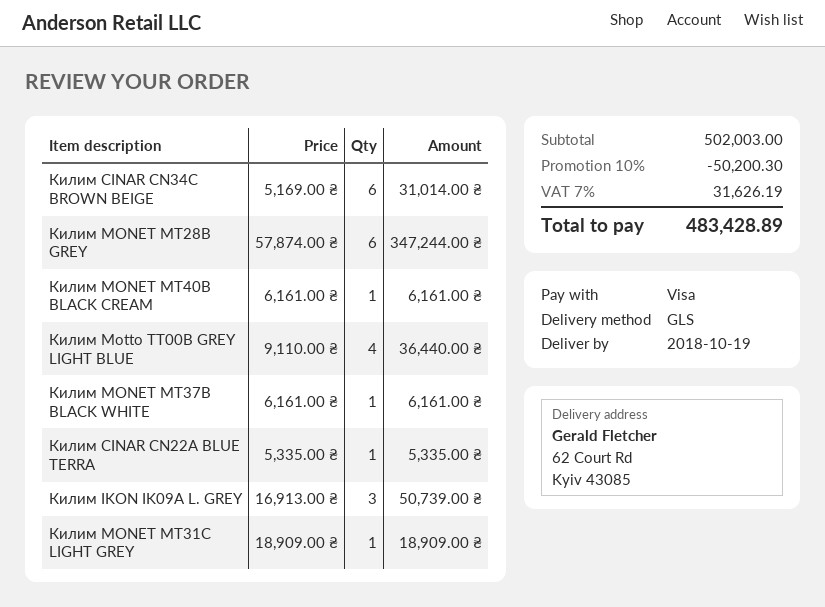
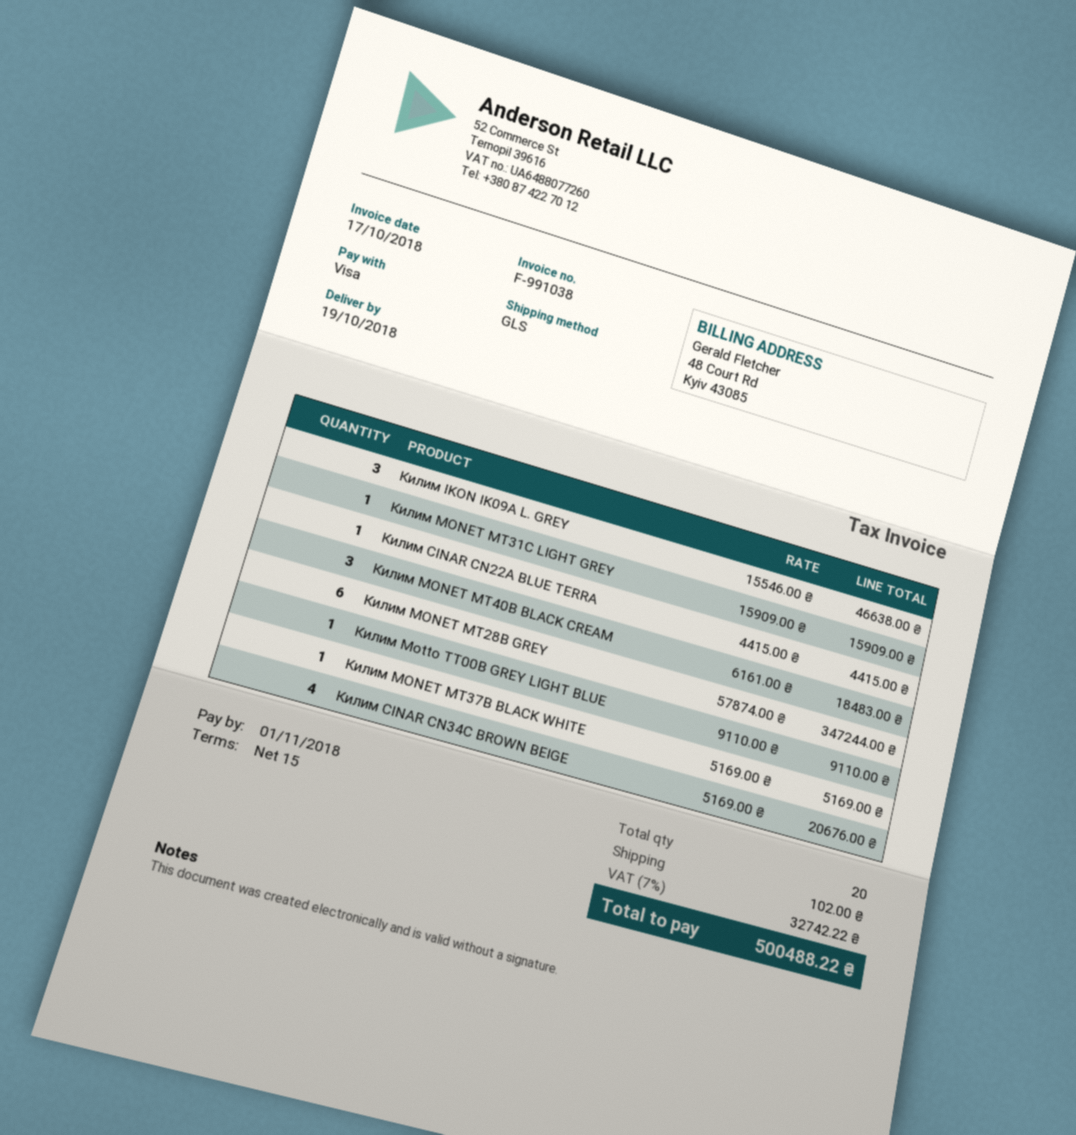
Килим CINAR CN34C BROWN BEIGE: 6 x 5169.00 = 31014.00 -> 4 x 5169.00 = 20676.00
Килим MONET MT40B BLACK CREAM: 1 x 6161.00 = 6161.00 -> 3 x 6161.00 = 18483.00
Килим Motto TT00B GREY LIGHT BLUE: 4 x 9110.00 = 36440.00 -> 1 x 9110.00 = 9110.00
Килим MONET MT37B BLACK WHITE: 1 x 6161.00 = 6161.00 -> 1 x 5169.00 = 5169.00
Килим CINAR CN22A BLUE TERRA: 1 x 5335.00 = 5335.00 -> 1 x 4415.00 = 4415.00
Килим IKON IK09A L. GREY: 3 x 16913.00 = 50739.00 -> 3 x 15546.00 = 46638.00
Килим MONET MT31C LIGHT GREY: 1 x 18909.00 = 18909.00 -> 1 x 15909.00 = 15909.00
discount: 10% = 50200.30 -> none
shipping: none -> 102.00
tax: 7% = 31626.19 -> 7% = 32742.22
total: 483428.89 -> 500488.22

